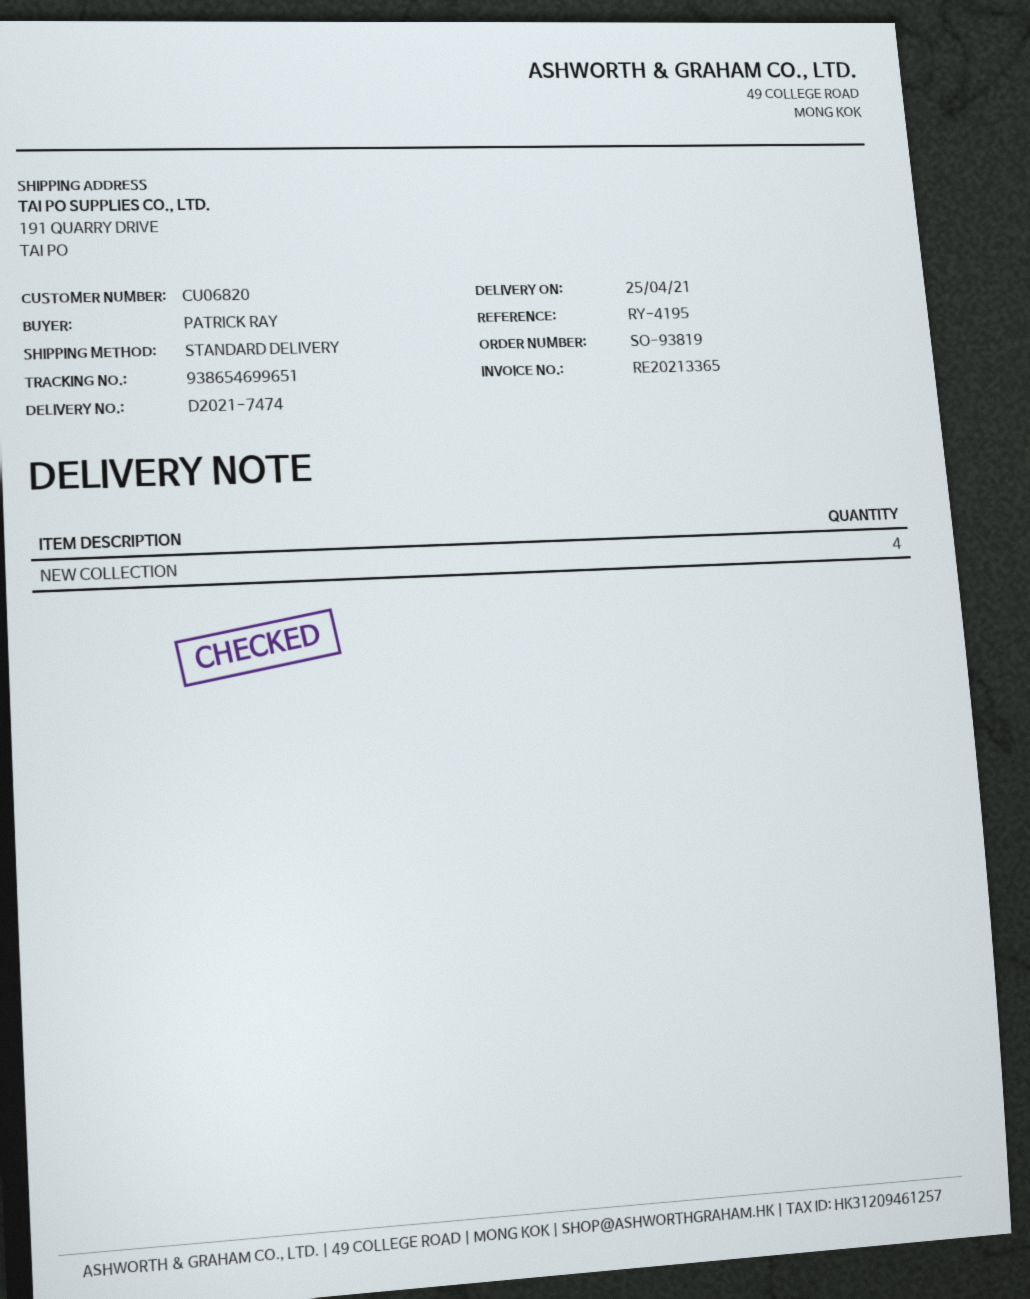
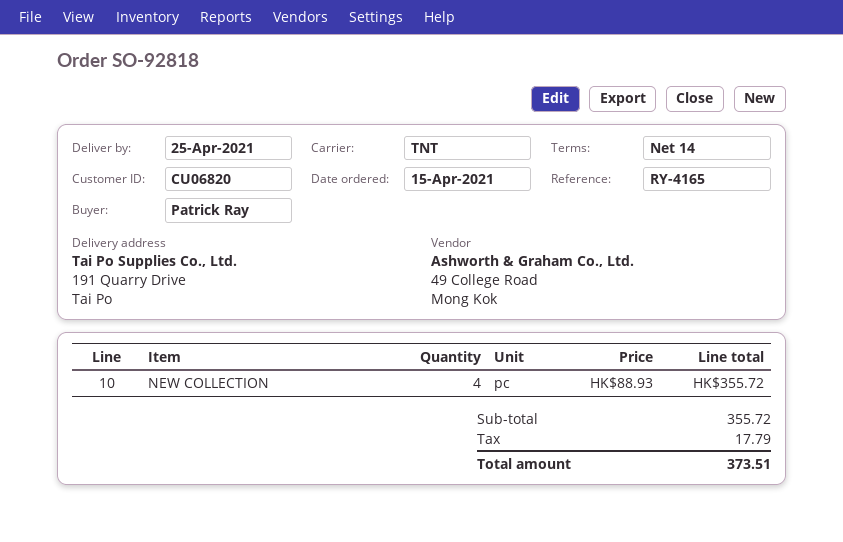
order number: SO-93819 -> SO-92818
reference: RY-4195 -> RY-4165
shipping method: standard -> TNT

